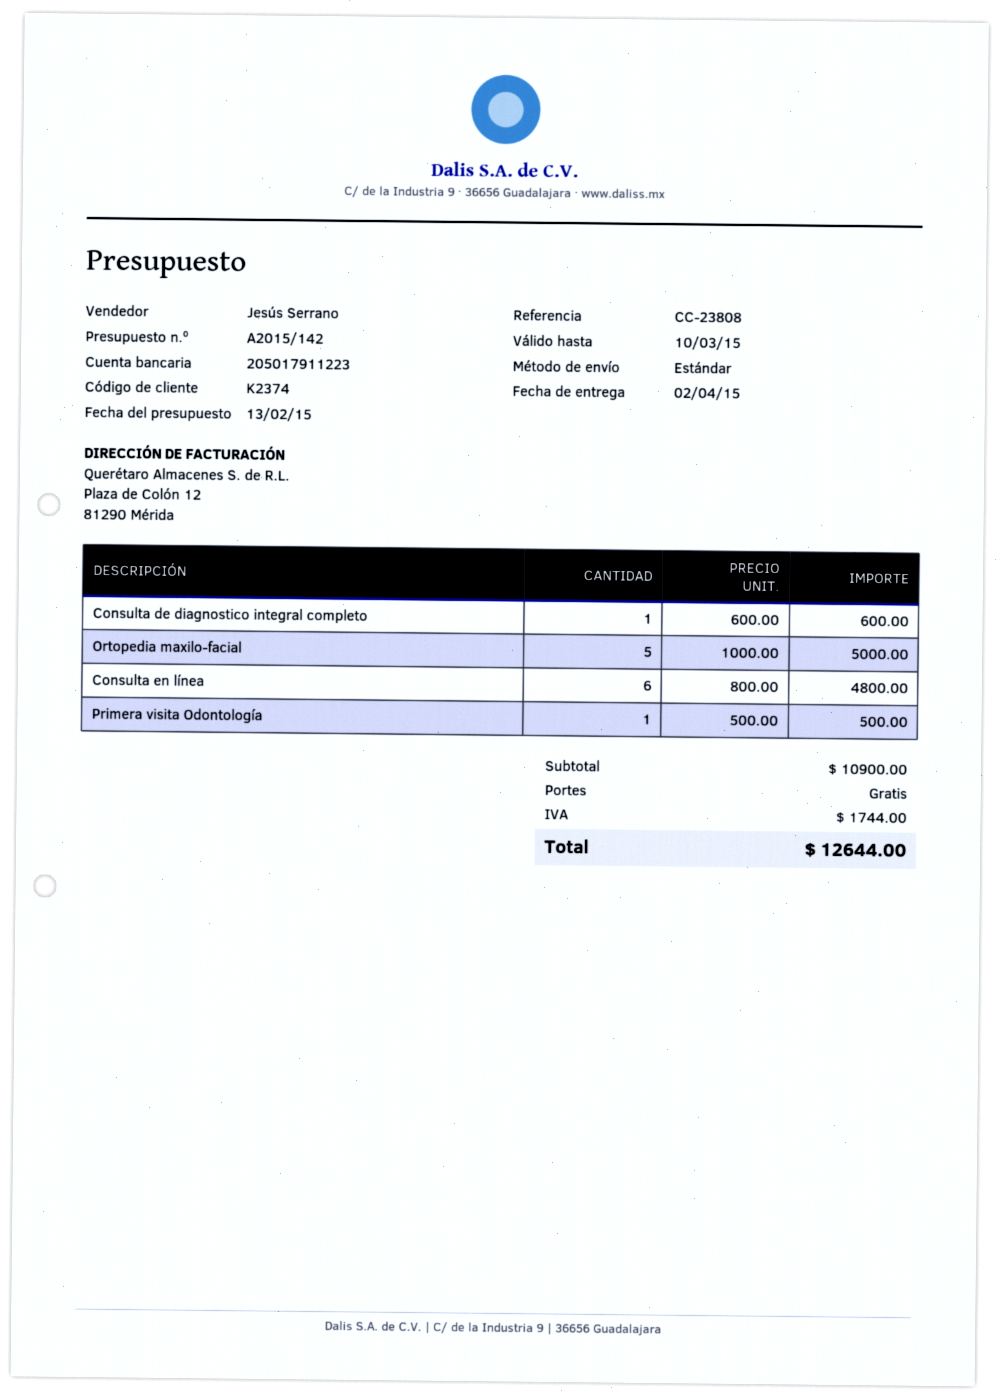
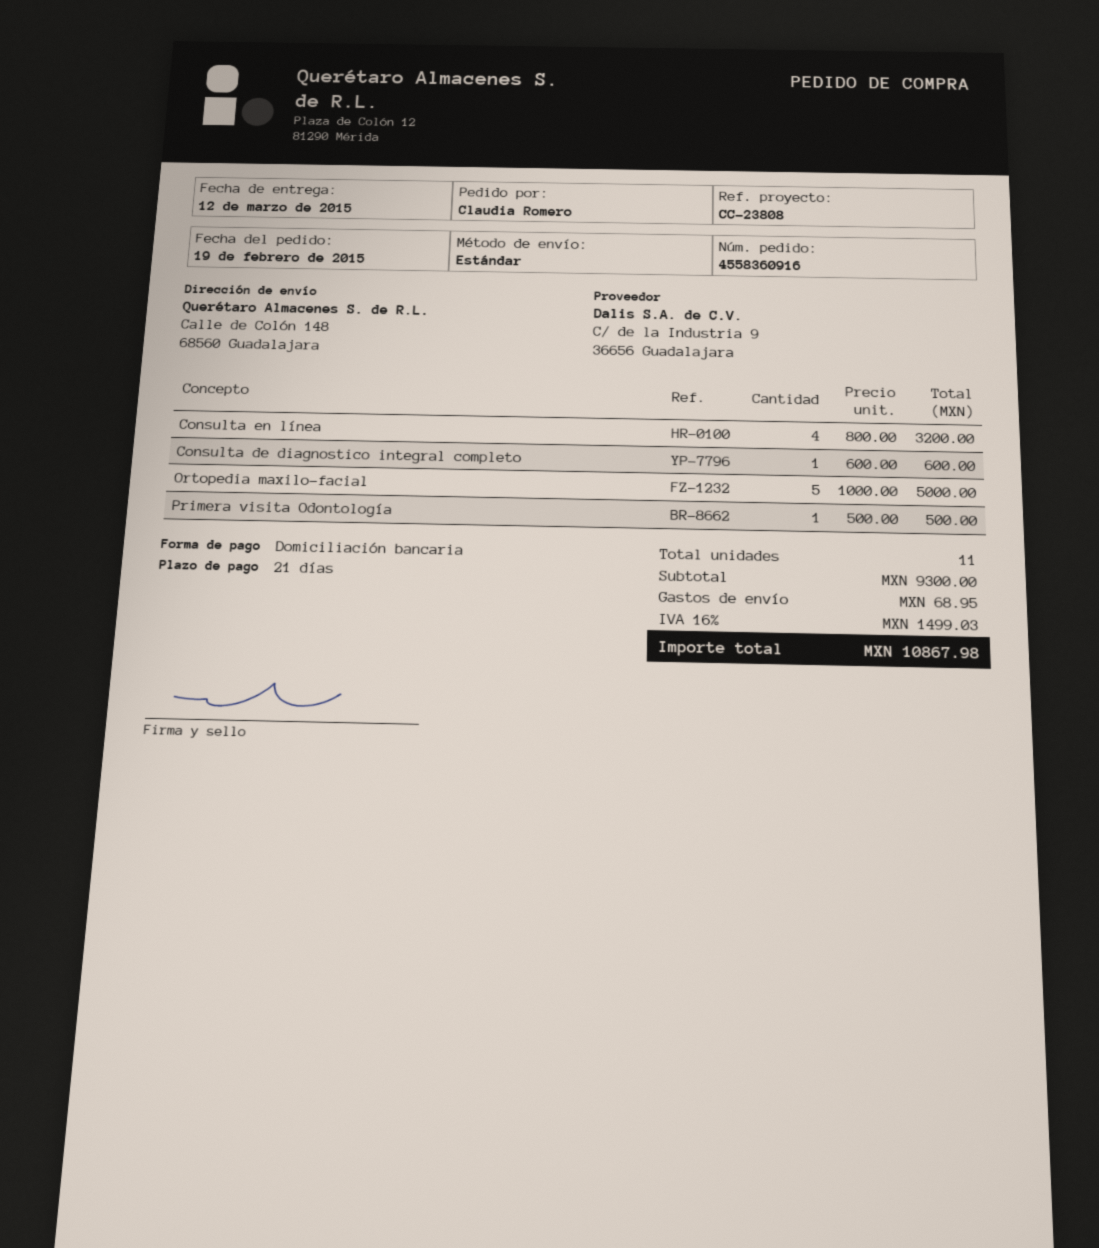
delivery date: 2015-04-02 -> 2015-03-12
Consulta en línea: 6 x 800.00 = 4800.00 -> 4 x 800.00 = 3200.00
subtotal: 10900.00 -> 9300.00
shipping: 0.00 -> 68.95
tax: 1744.00 -> 1499.03
total: 12644.00 -> 10867.98

